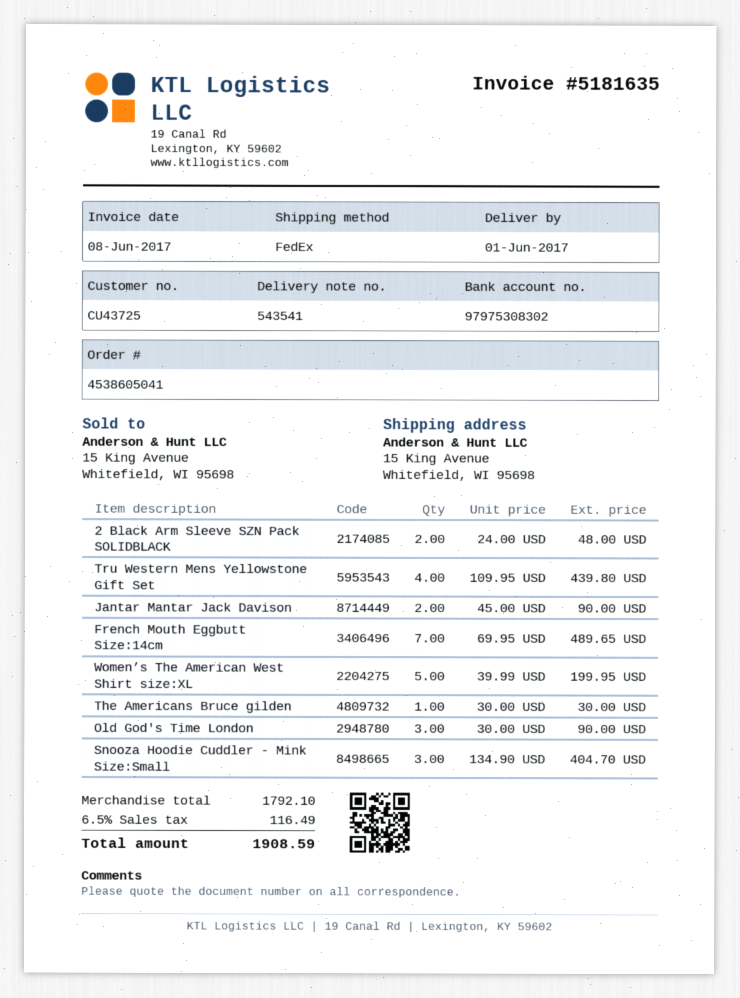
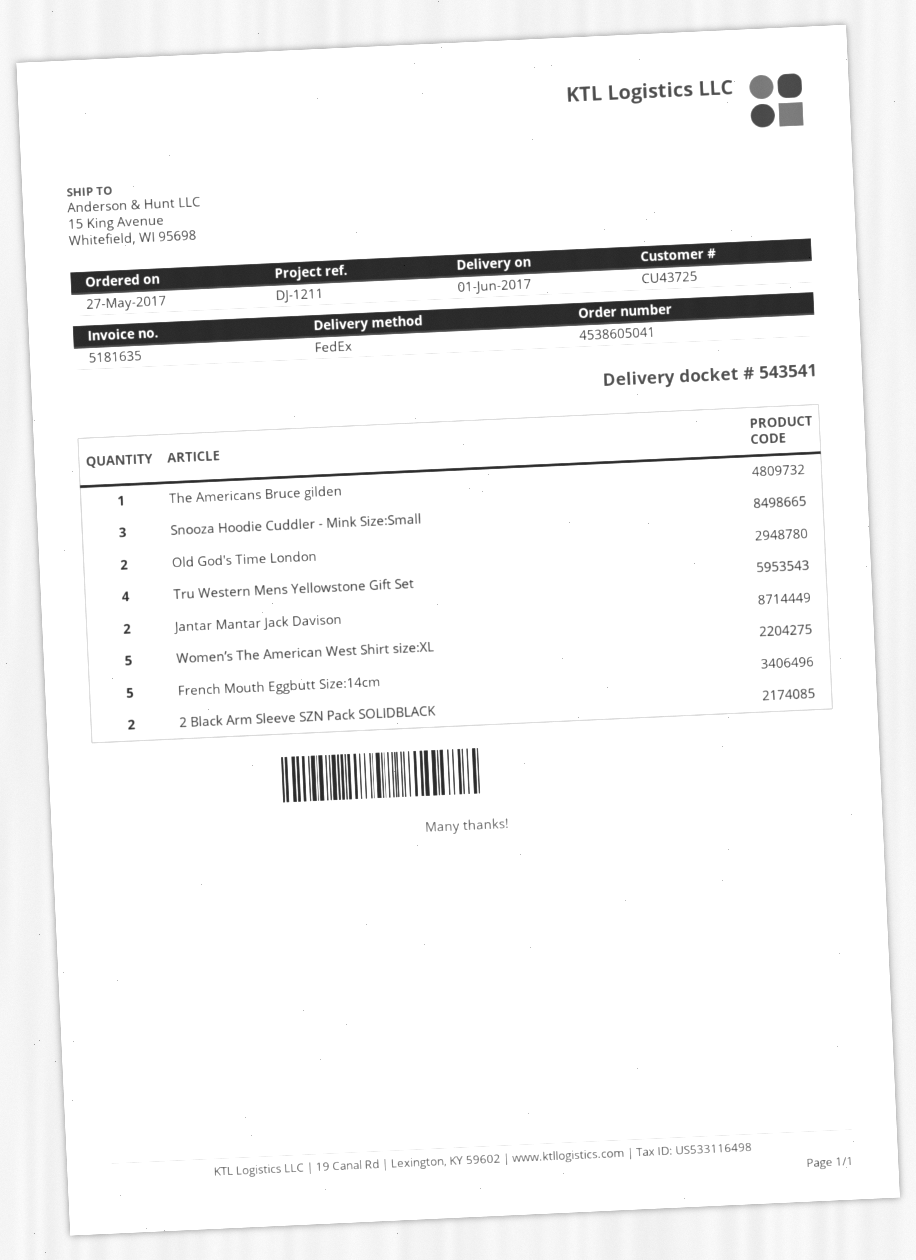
French Mouth Eggbutt Size:14cm: 7 -> 5
Old God's Time London: 3 -> 2

